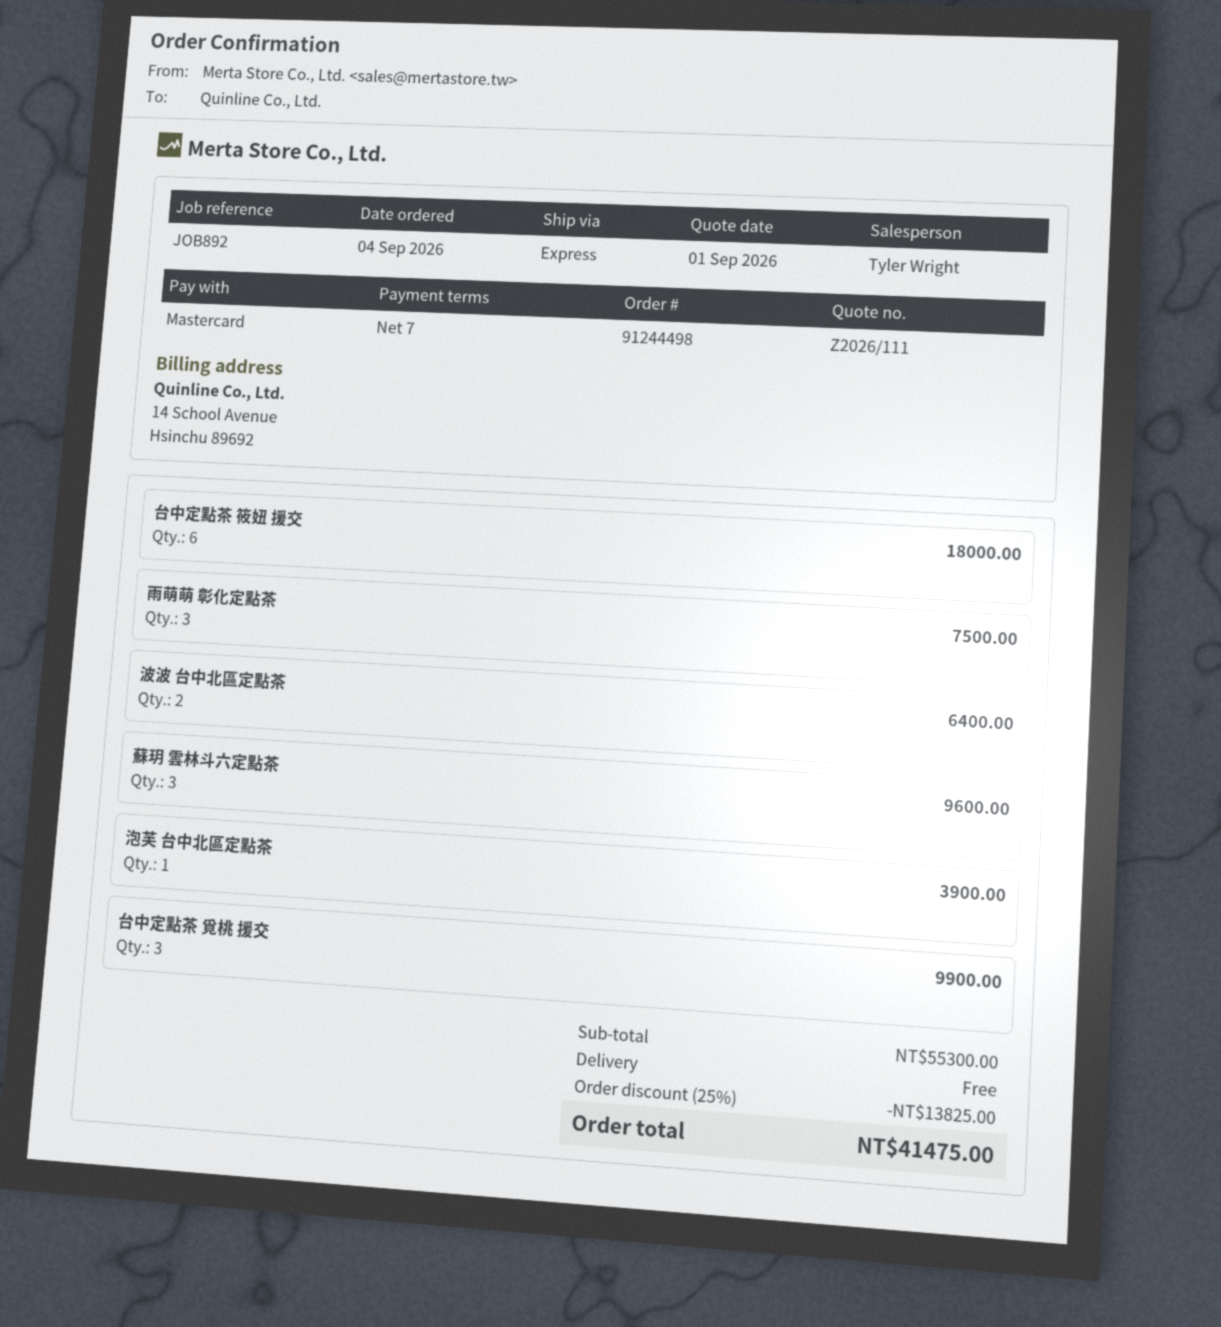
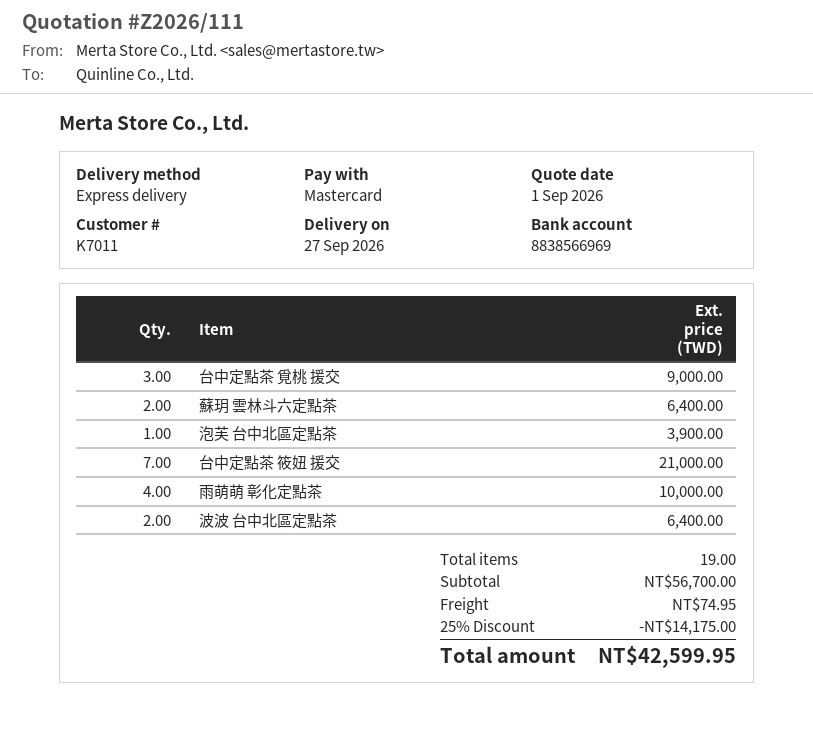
台中定點茶 筱妞 援交: 6 for 18000.00 -> 7 for 21000.00
雨萌萌 彰化定點茶: 3 for 7500.00 -> 4 for 10000.00
蘇玥 雲林斗六定點茶: 3 for 9600.00 -> 2 for 6400.00
台中定點茶 覓桃 援交: 3 for 9900.00 -> 3 for 9000.00
subtotal: 55300.00 -> 56700.00
discount: 25% = 13825.00 -> 25% = 14175.00
shipping: 0.00 -> 74.95
total: 41475.00 -> 42599.95

